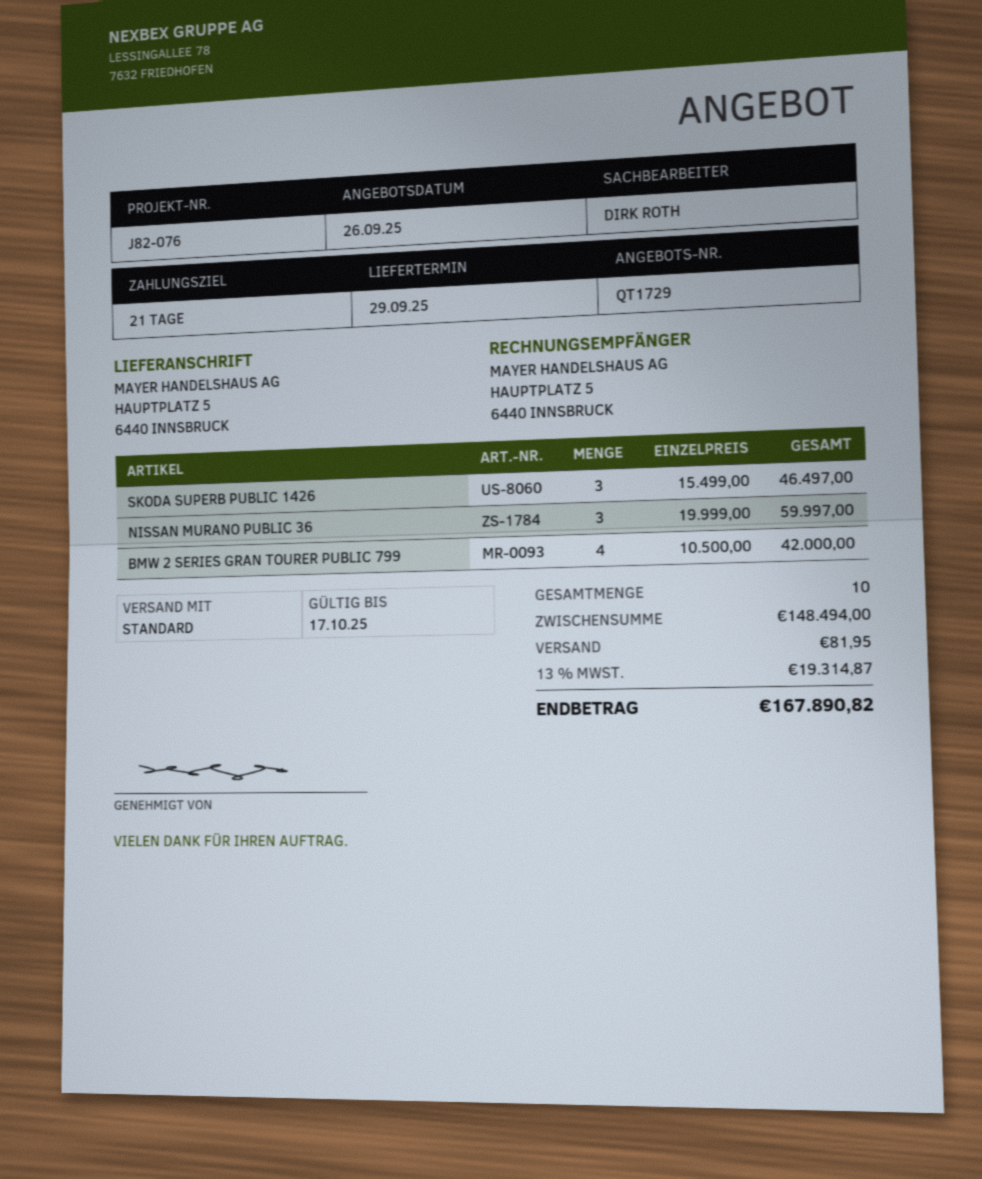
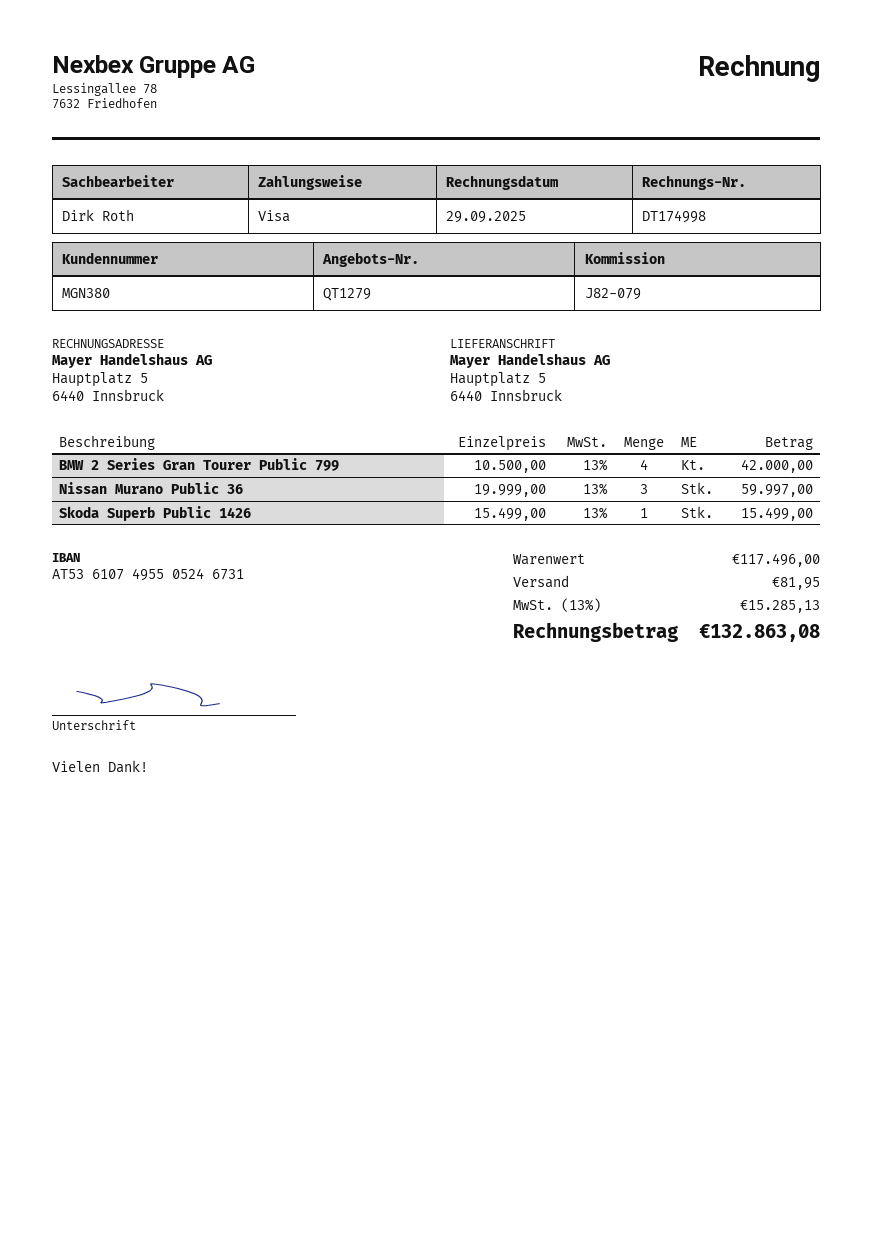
quote number: QT1729 -> QT1279
reference: J82-076 -> J82-079
SKODA SUPERB PUBLIC 1426: 3 x 15499.00 = 46497.00 -> 1 x 15499.00 = 15499.00
subtotal: 148494.00 -> 117496.00
tax: 13% = 19314.87 -> 13% = 15285.13
total: 167890.82 -> 132863.08

